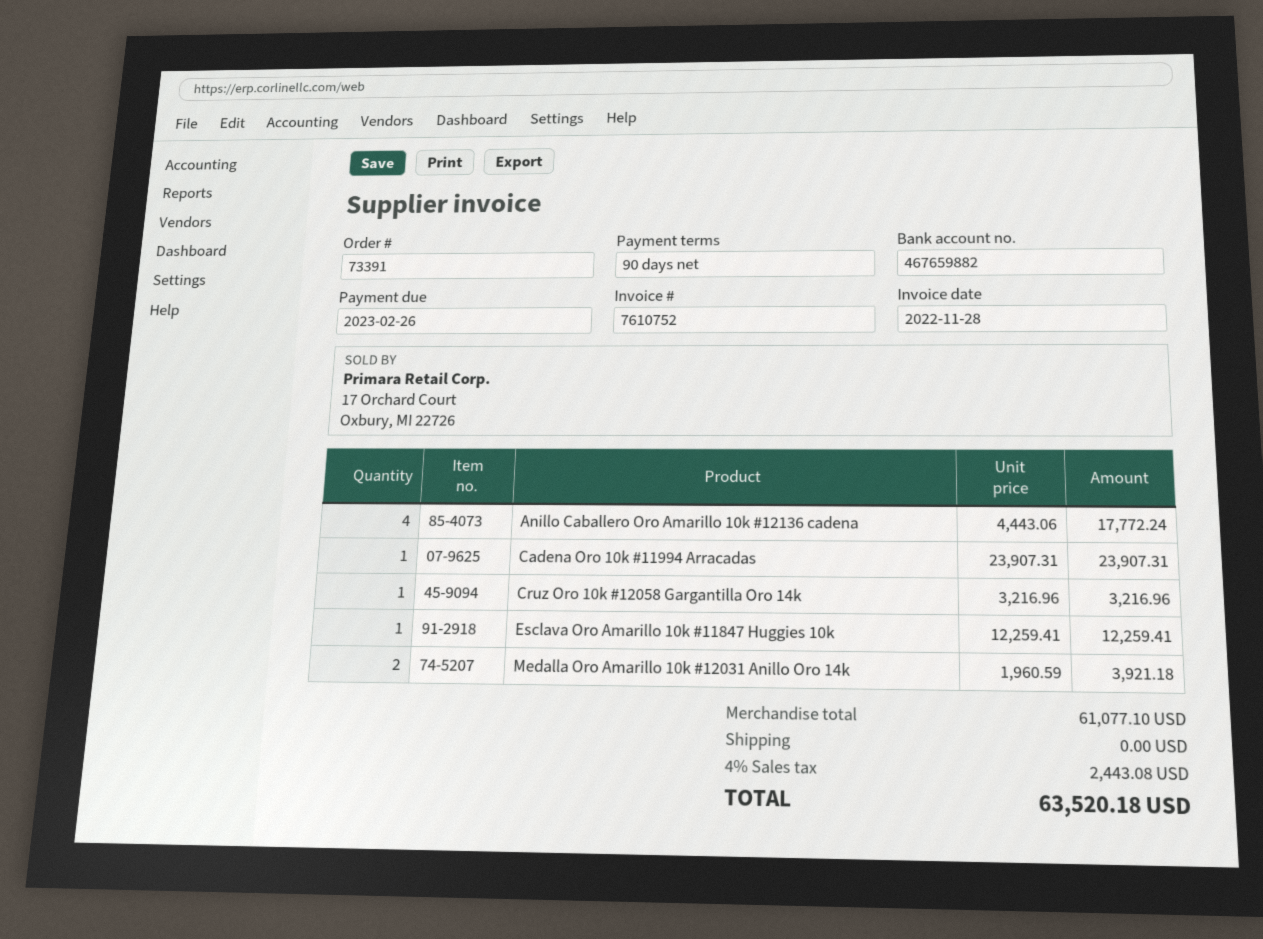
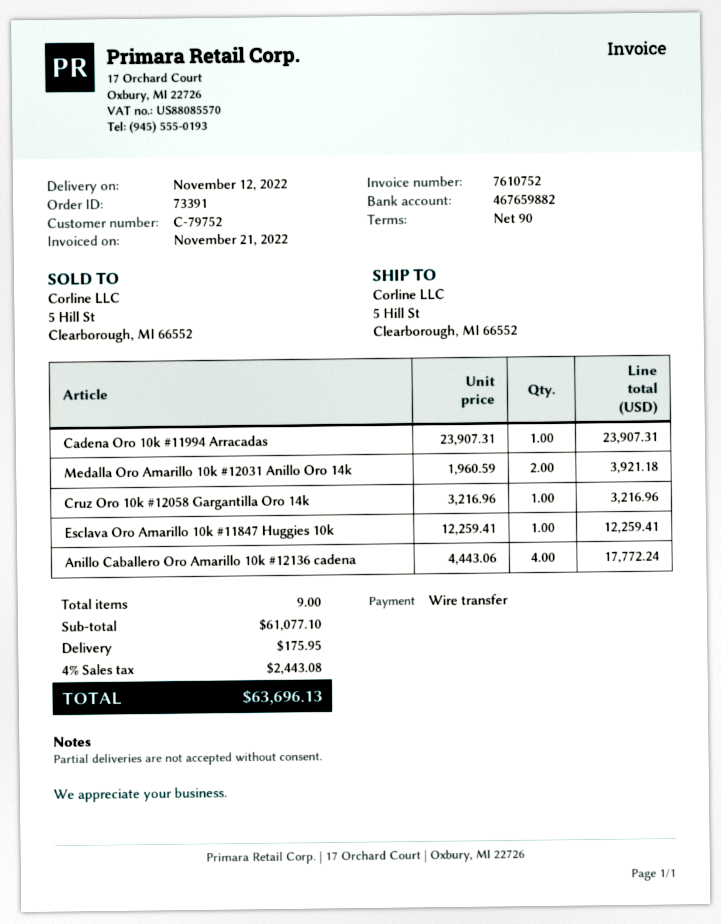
invoice date: 2022-11-28 -> 2022-11-21
shipping: 0.00 -> 175.95
total: 63520.18 -> 63696.13

